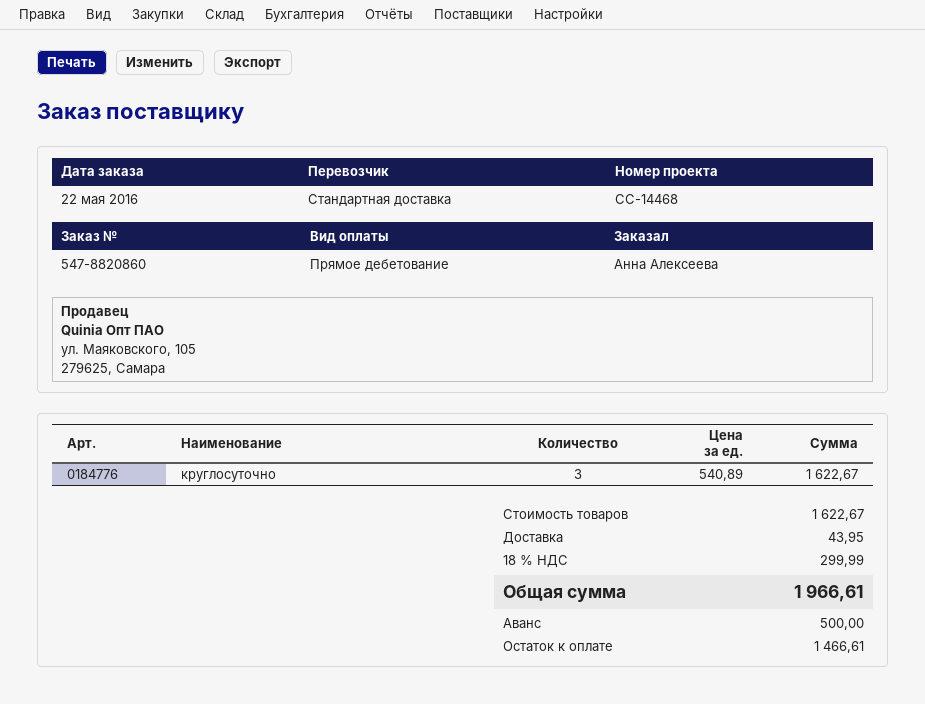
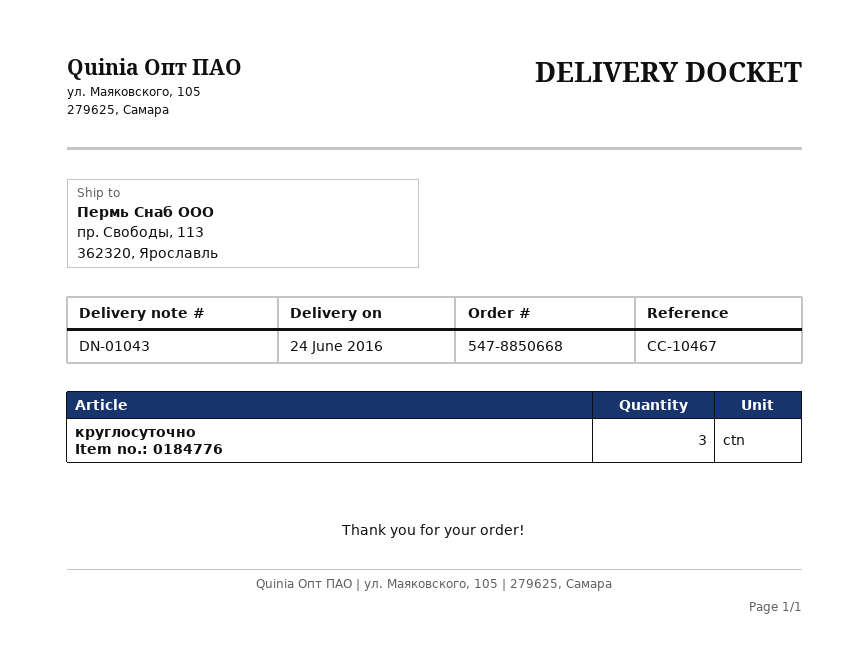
order number: 547-8820860 -> 547-8850668
reference: CC-14468 -> CC-10467

